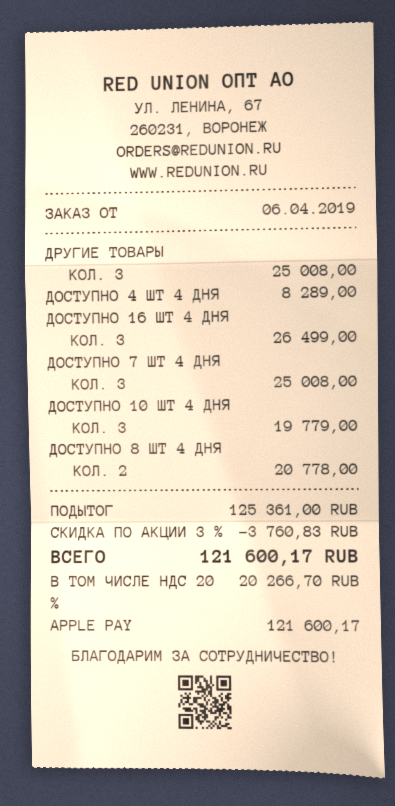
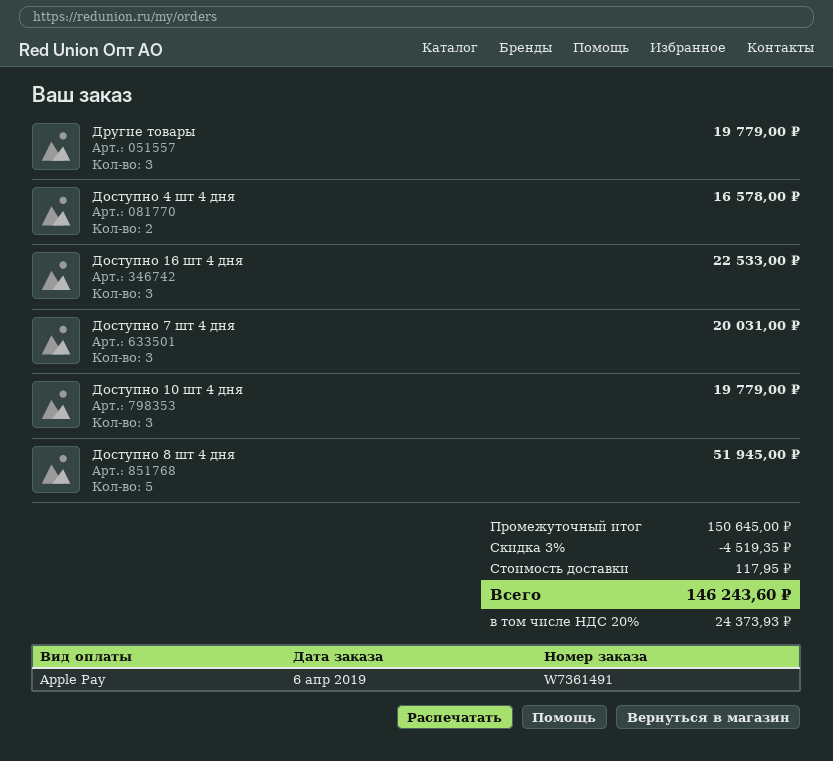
ДРУГИЕ ТОВАРЫ: 3 for 25008.00 -> 3 for 19779.00
ДОСТУПНО 4 ШТ 4 ДНЯ: 1 for 8289.00 -> 2 for 16578.00
ДОСТУПНО 16 ШТ 4 ДНЯ: 3 for 26499.00 -> 3 for 22533.00
ДОСТУПНО 7 ШТ 4 ДНЯ: 3 for 25008.00 -> 3 for 20031.00
ДОСТУПНО 8 ШТ 4 ДНЯ: 2 for 20778.00 -> 5 for 51945.00
subtotal: 125361.00 -> 150645.00
discount: 3% = 3760.83 -> 3% = 4519.35
shipping: none -> 117.95
tax: 20% = 20266.70 -> 20% = 24373.93
total: 121600.17 -> 146243.60

